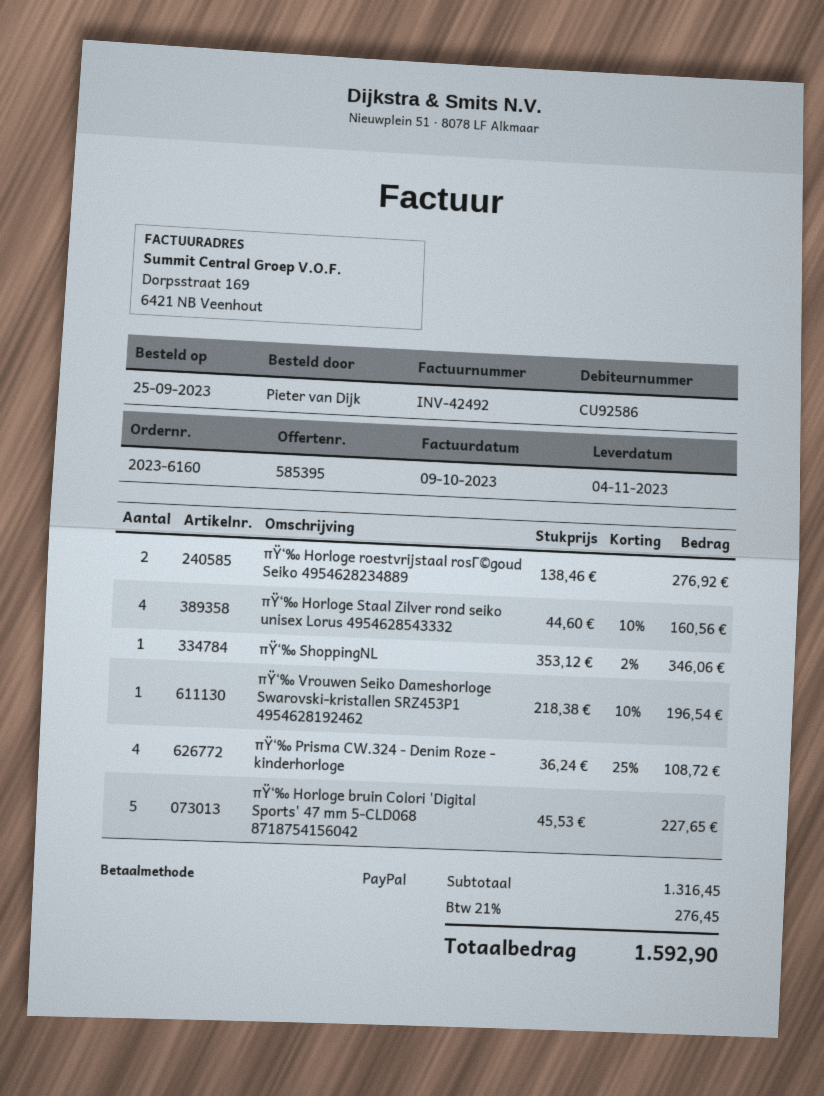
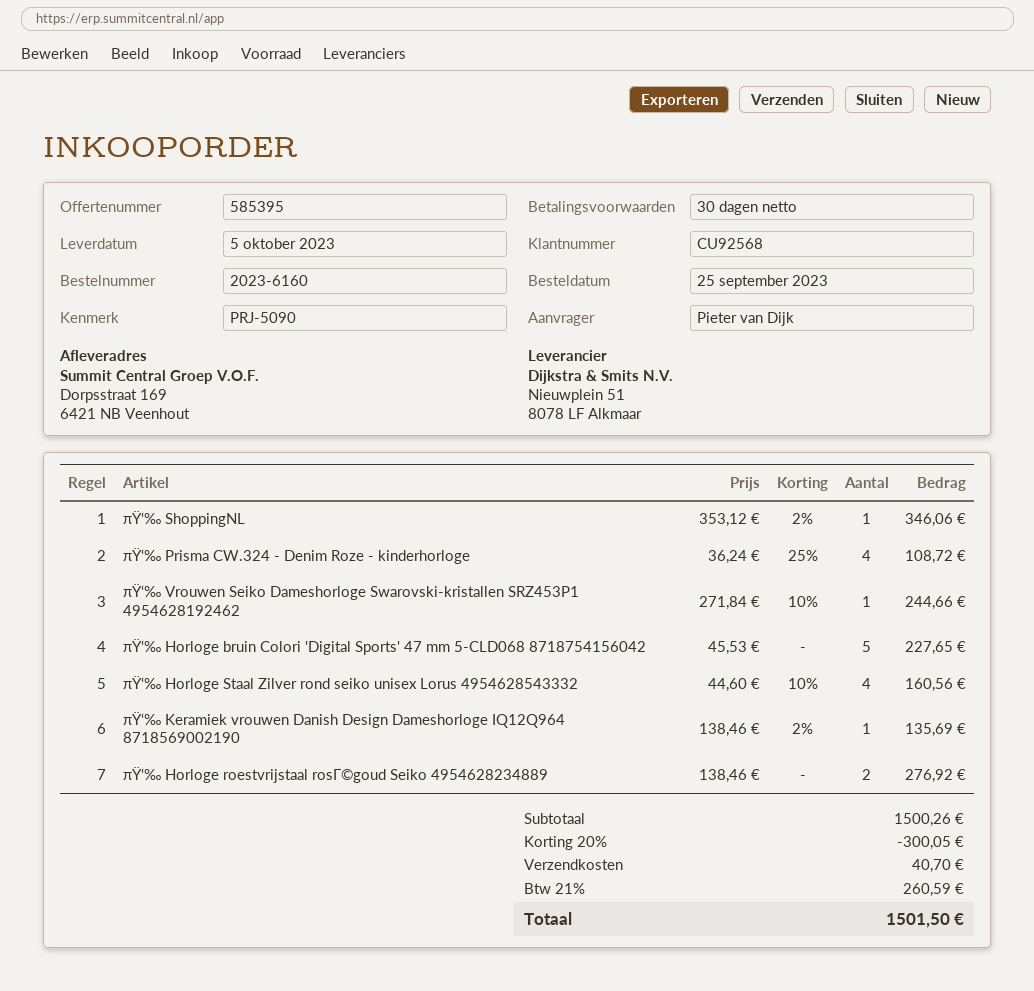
delivery date: 2023-11-04 -> 2023-10-05
customer number: CU92586 -> CU92568
πŸ‘‰ Vrouwen Seiko Dameshorloge Swarovski-kristallen SRZ453P1 4954628192462: 1 x 218.38 - 10% = 196.54 -> 1 x 271.84 - 10% = 244.66
πŸ‘‰ Keramiek vrouwen Danish Design Dameshorloge IQ12Q964 8718569002190: none -> 1 x 138.46 - 2% = 135.69
subtotal: 1316.45 -> 1500.26
discount: none -> 20% = 300.05
shipping: none -> 40.70
tax: 21% = 276.45 -> 21% = 260.59
total: 1592.90 -> 1501.50

